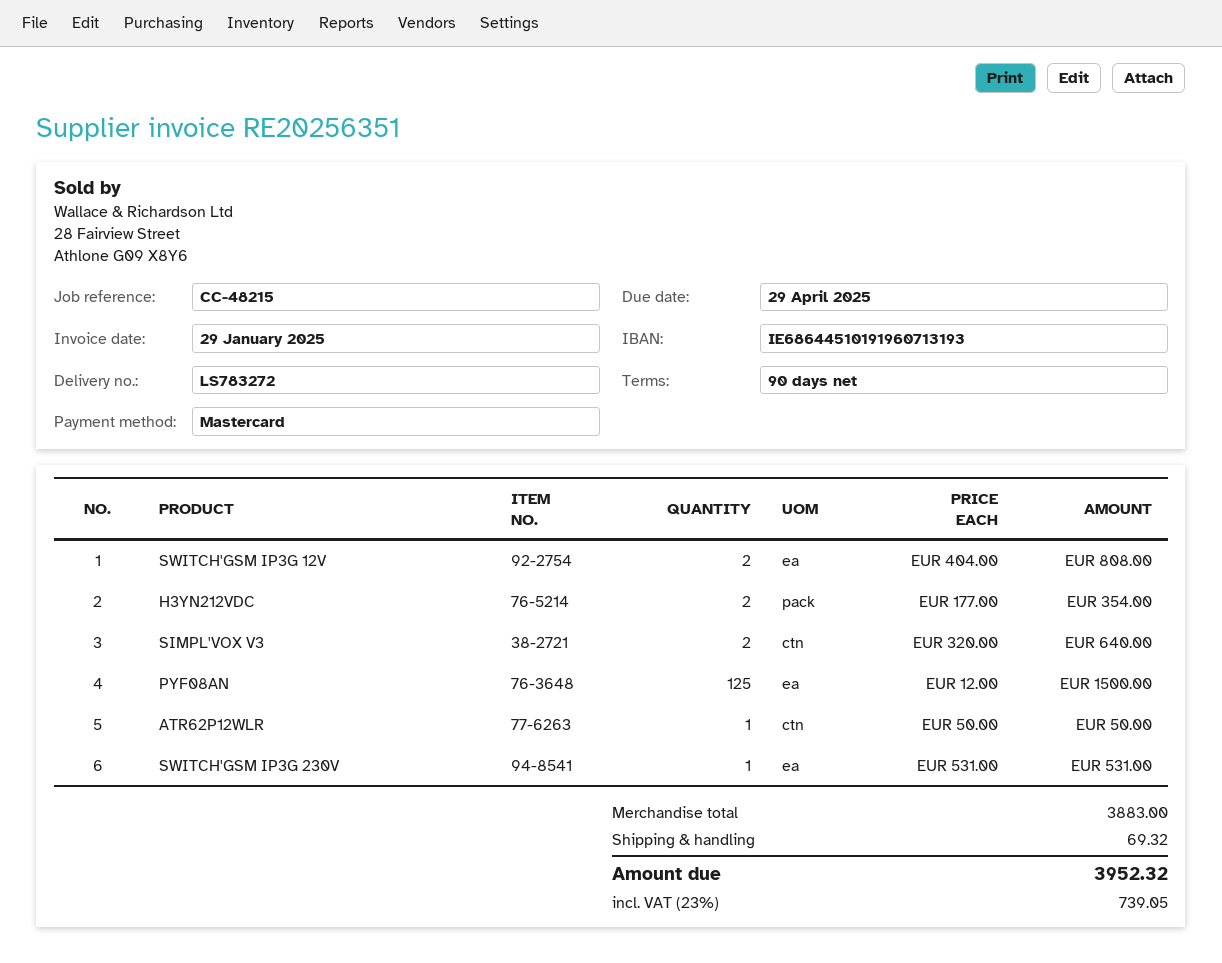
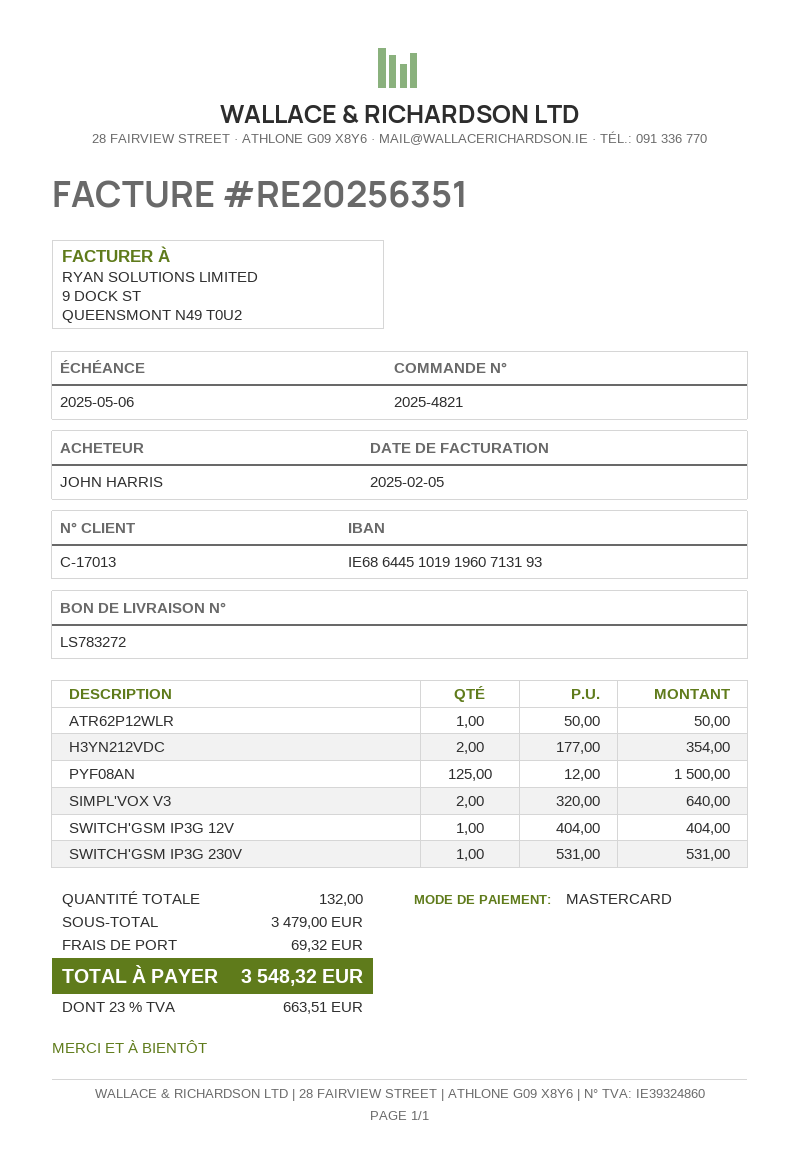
invoice date: 2025-01-29 -> 2025-02-05
due date: 2025-04-29 -> 2025-05-06
SWITCH'GSM IP3G 12V: 2 x 404.00 = 808.00 -> 1 x 404.00 = 404.00
subtotal: 3883.00 -> 3479.00
tax: 23% = 739.05 -> 23% = 663.51
total: 3952.32 -> 3548.32

